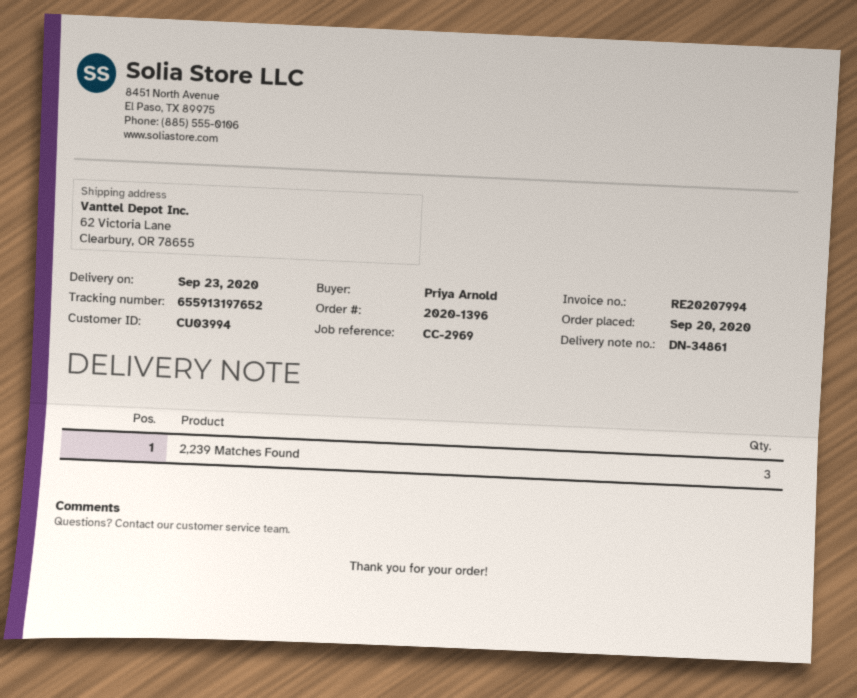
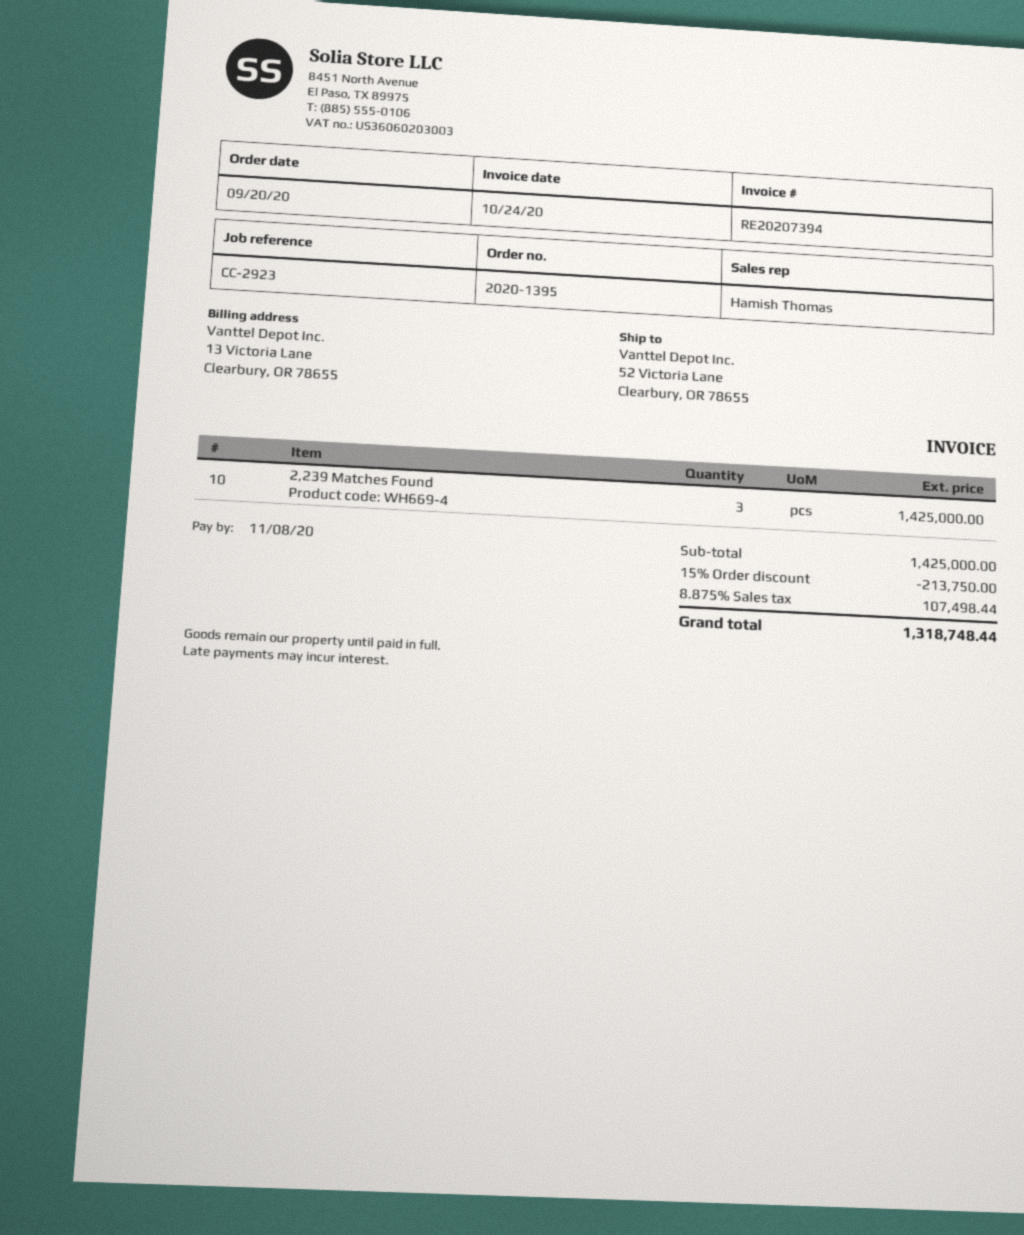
order number: 2020-1396 -> 2020-1395
invoice number: RE20207994 -> RE20207394
reference: CC-2969 -> CC-2923
ship to: 62 Victoria Lane, Clearbury, OR 78655 -> 52 Victoria Lane, Clearbury, OR 78655

